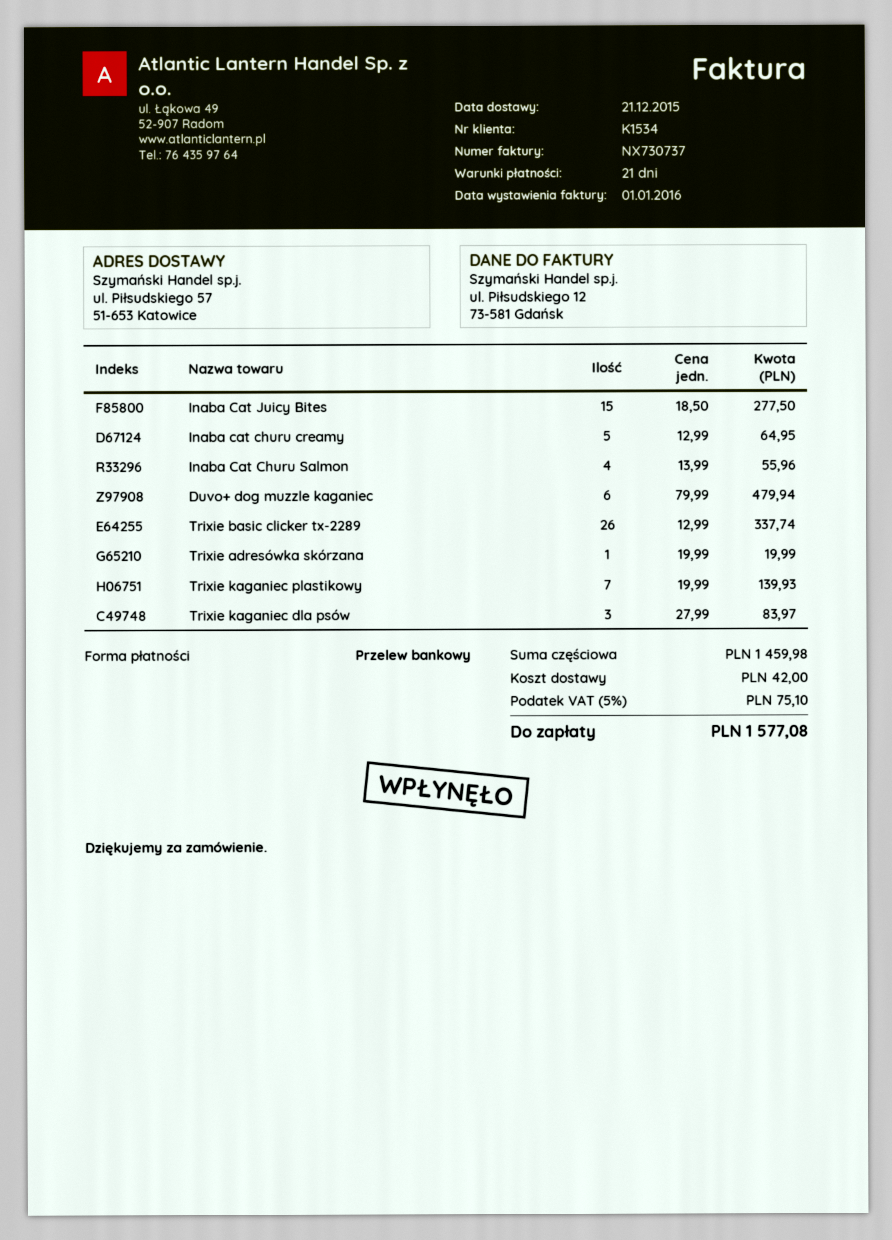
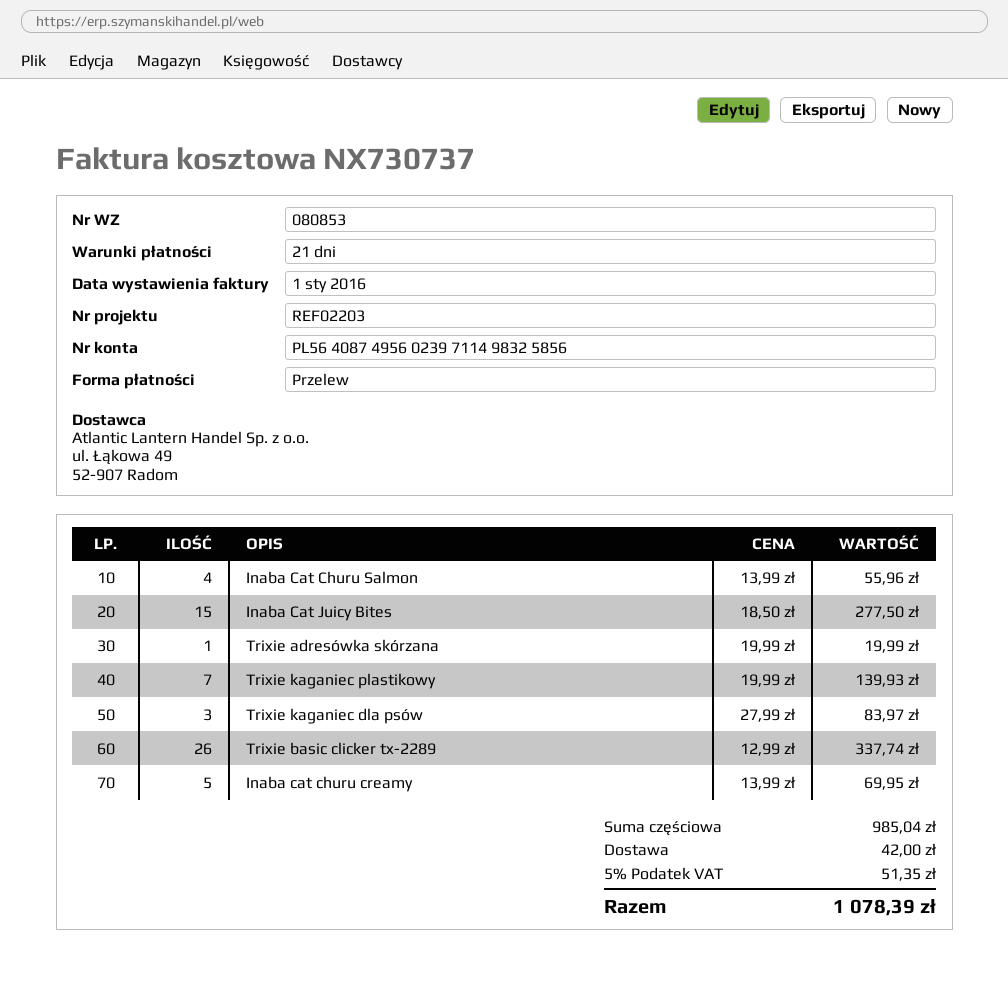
Inaba cat churu creamy: 5 x 12.99 = 64.95 -> 5 x 13.99 = 69.95
Duvo+ dog muzzle kaganiec: 6 x 79.99 = 479.94 -> none
subtotal: 1459.98 -> 985.04
tax: 5% = 75.10 -> 5% = 51.35
total: 1577.08 -> 1078.39

